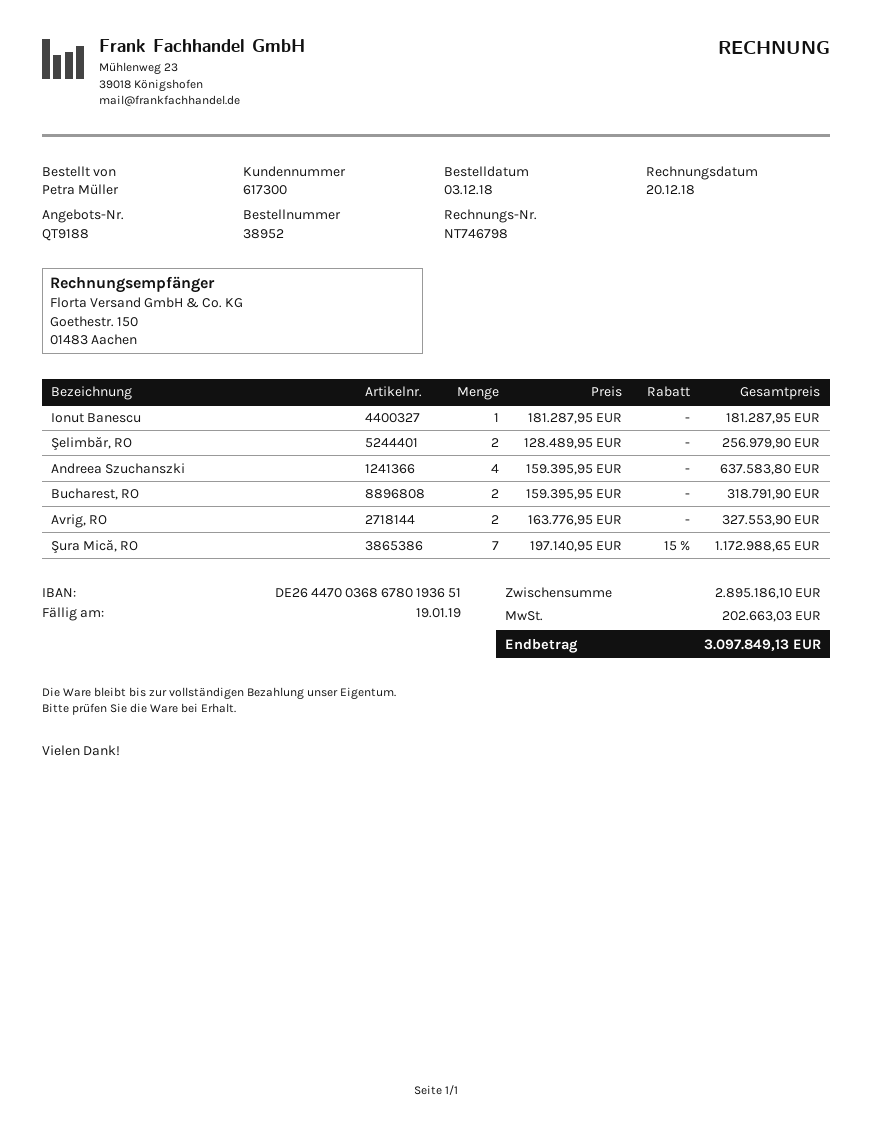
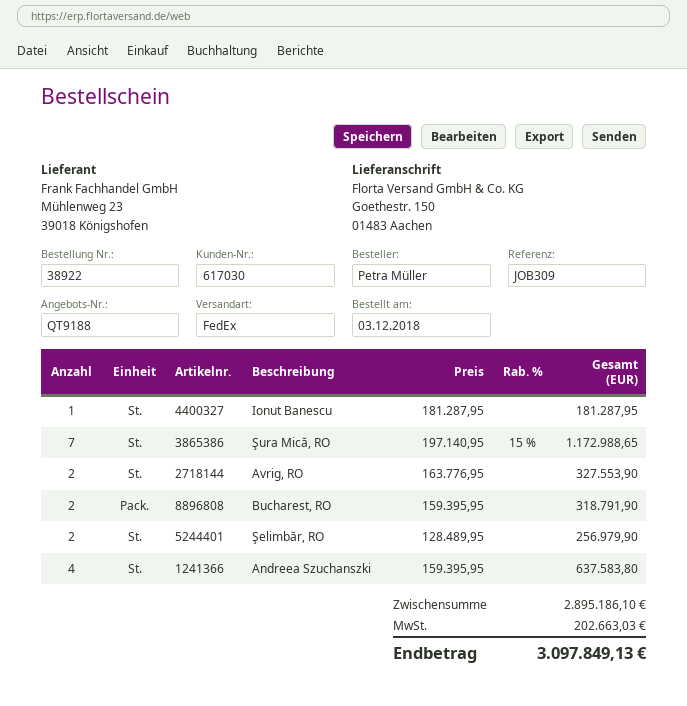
order number: 38952 -> 38922
customer number: 617300 -> 617030

